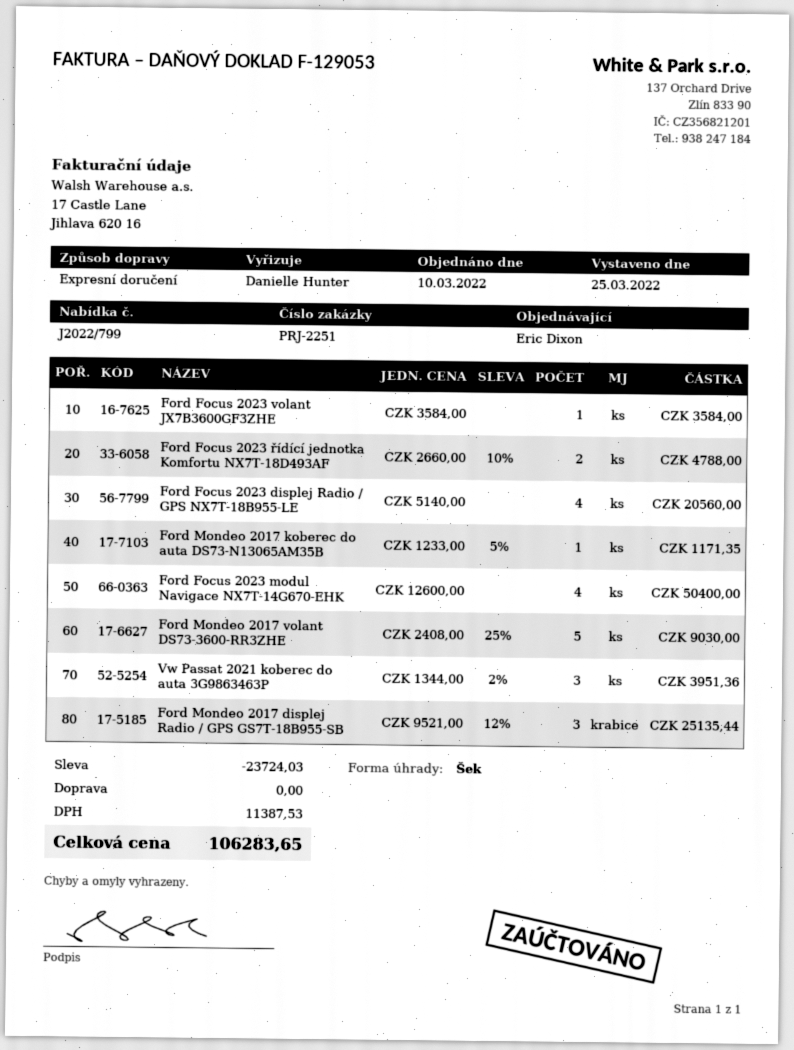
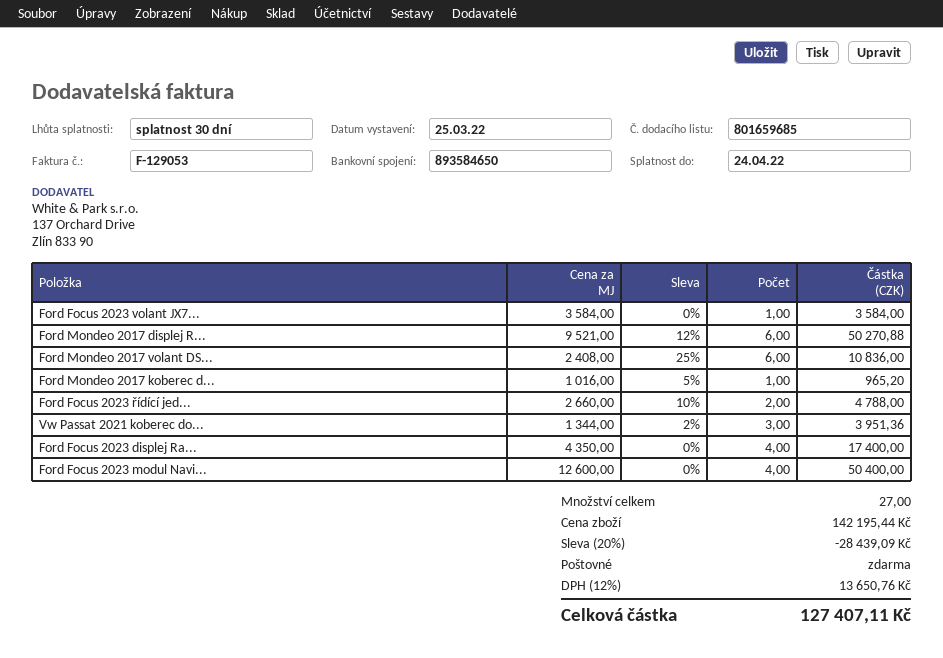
Ford Focus 2023 displej Radio / GPS NX7T-18B955-LE: 4 x 5140.00 = 20560.00 -> 4 x 4350.00 = 17400.00
Ford Mondeo 2017 koberec do auta DS73-N13065AM35B: 1 x 1233.00 - 5% = 1171.35 -> 1 x 1016.00 - 5% = 965.20
Ford Mondeo 2017 volant DS73-3600-RR3ZHE: 5 x 2408.00 - 25% = 9030.00 -> 6 x 2408.00 - 25% = 10836.00
Ford Mondeo 2017 displej Radio / GPS GS7T-18B955-SB: 3 x 9521.00 - 12% = 25135.44 -> 6 x 9521.00 - 12% = 50270.88
discount: 23724.03 -> 28439.09
tax: 11387.53 -> 13650.76
total: 106283.65 -> 127407.11

